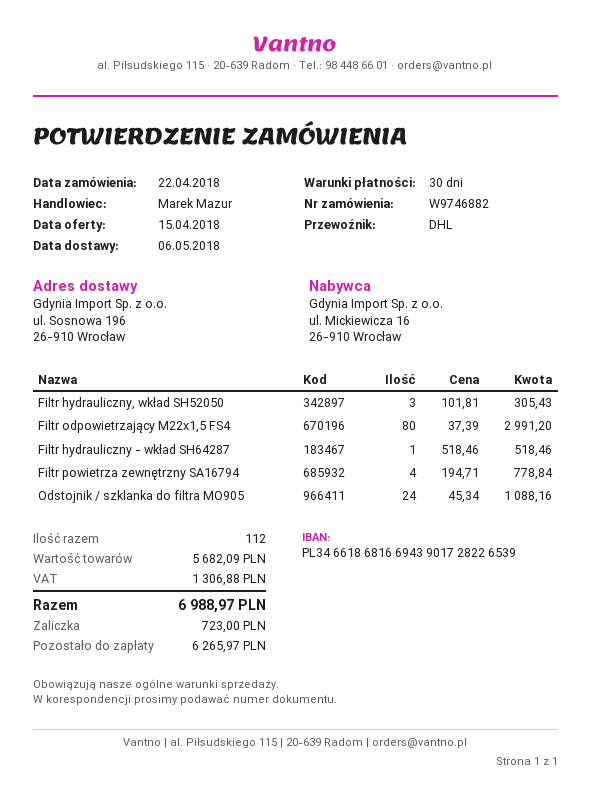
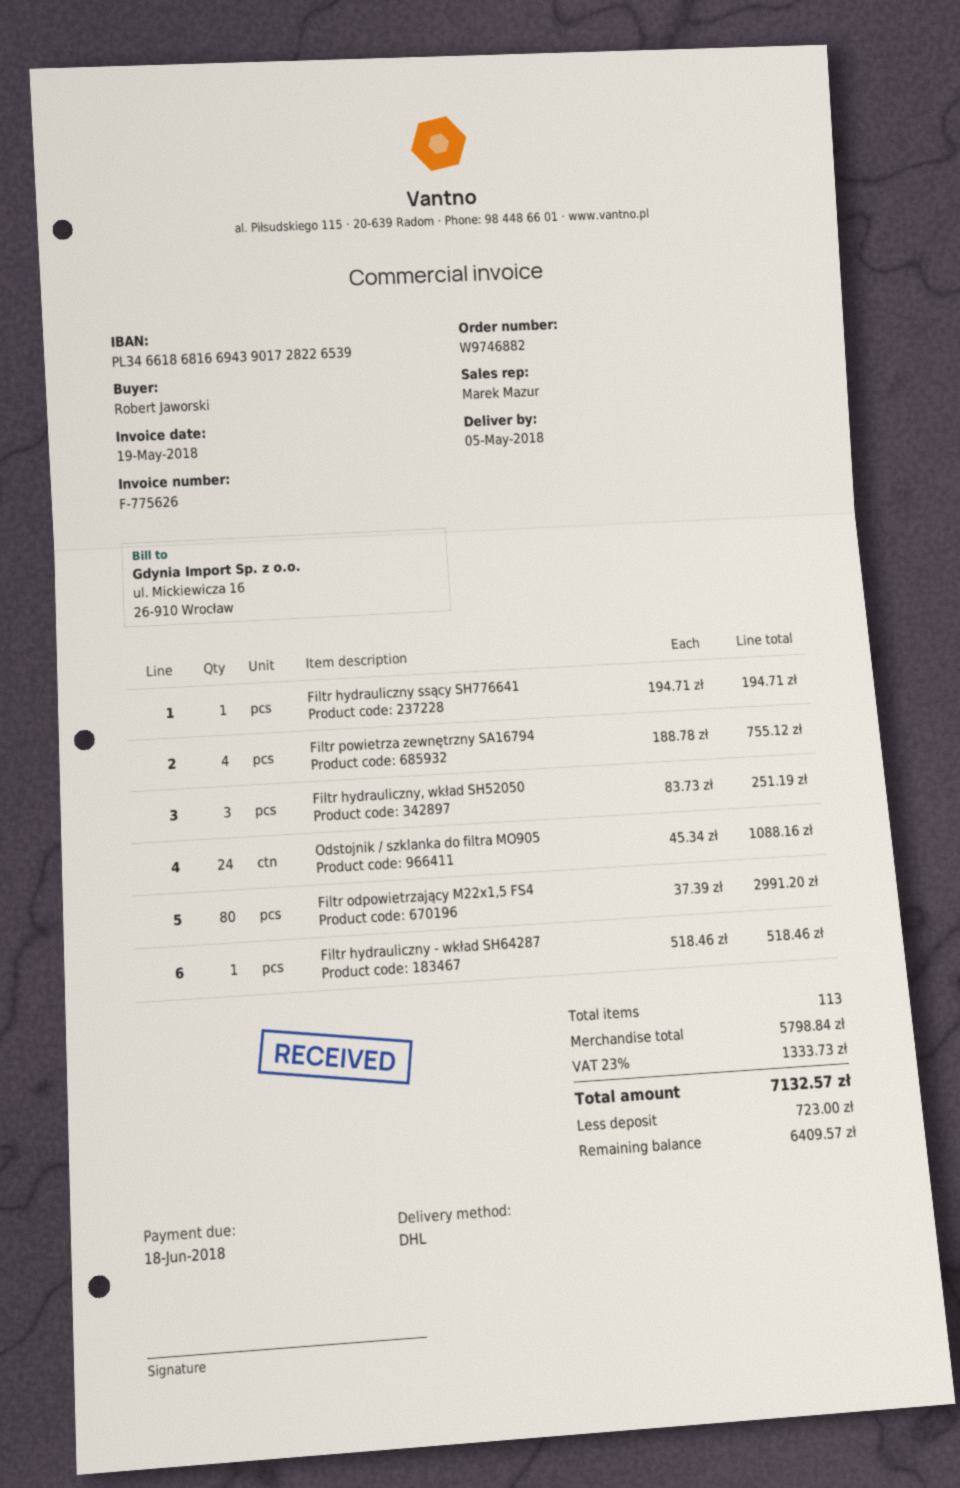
delivery date: 2018-05-06 -> 2018-05-05
Filtr hydrauliczny, wkład SH52050: 3 x 101.81 = 305.43 -> 3 x 83.73 = 251.19
Filtr powietrza zewnętrzny SA16794: 4 x 194.71 = 778.84 -> 4 x 188.78 = 755.12
Filtr hydrauliczny ssący SH776641: none -> 1 x 194.71 = 194.71
total quantity: 112 -> 113
subtotal: 5682.09 -> 5798.84
tax: 1306.88 -> 1333.73
total: 6988.97 -> 7132.57
balance: 6265.97 -> 6409.57

